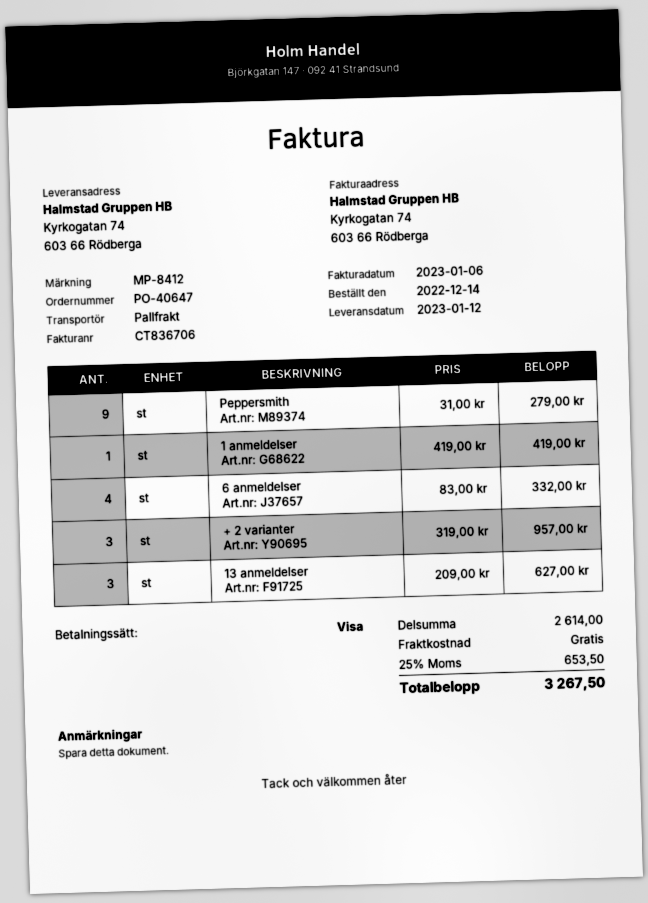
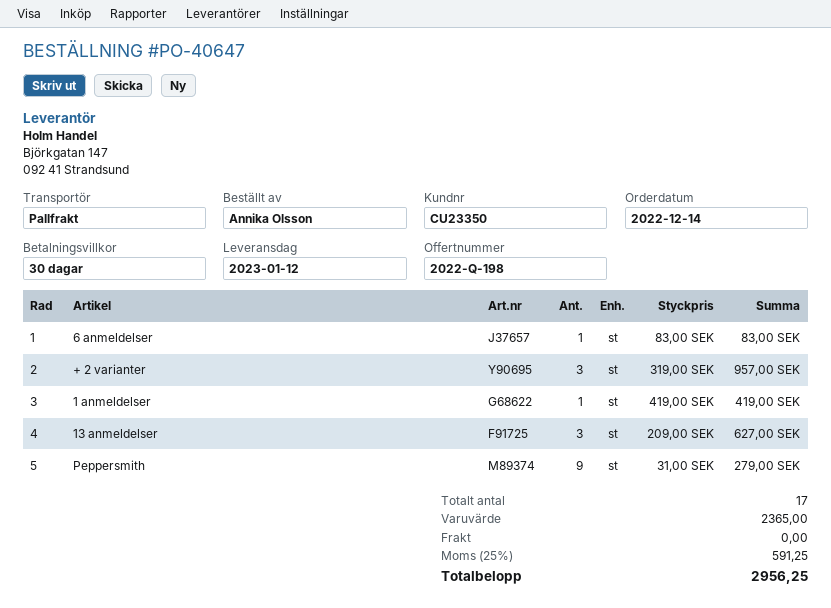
6 anmeldelser: 4 x 83.00 = 332.00 -> 1 x 83.00 = 83.00
subtotal: 2614.00 -> 2365.00
tax: 25% = 653.50 -> 25% = 591.25
total: 3267.50 -> 2956.25

